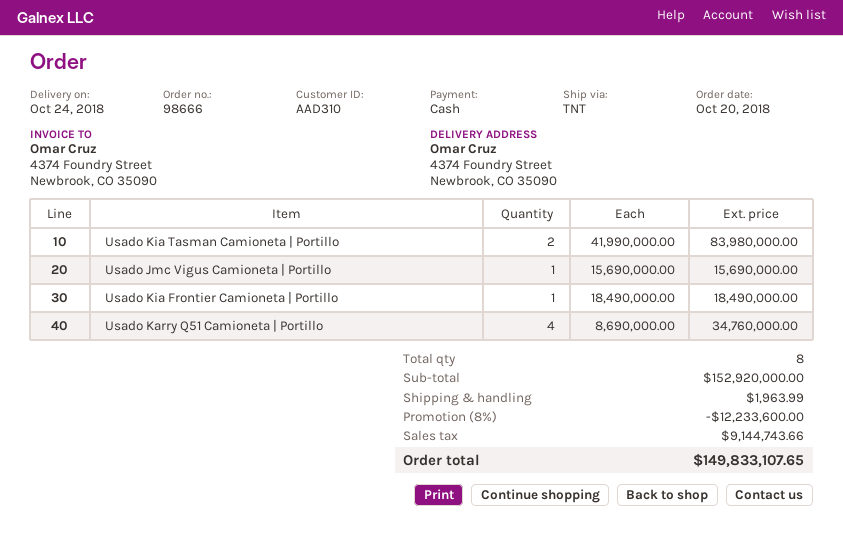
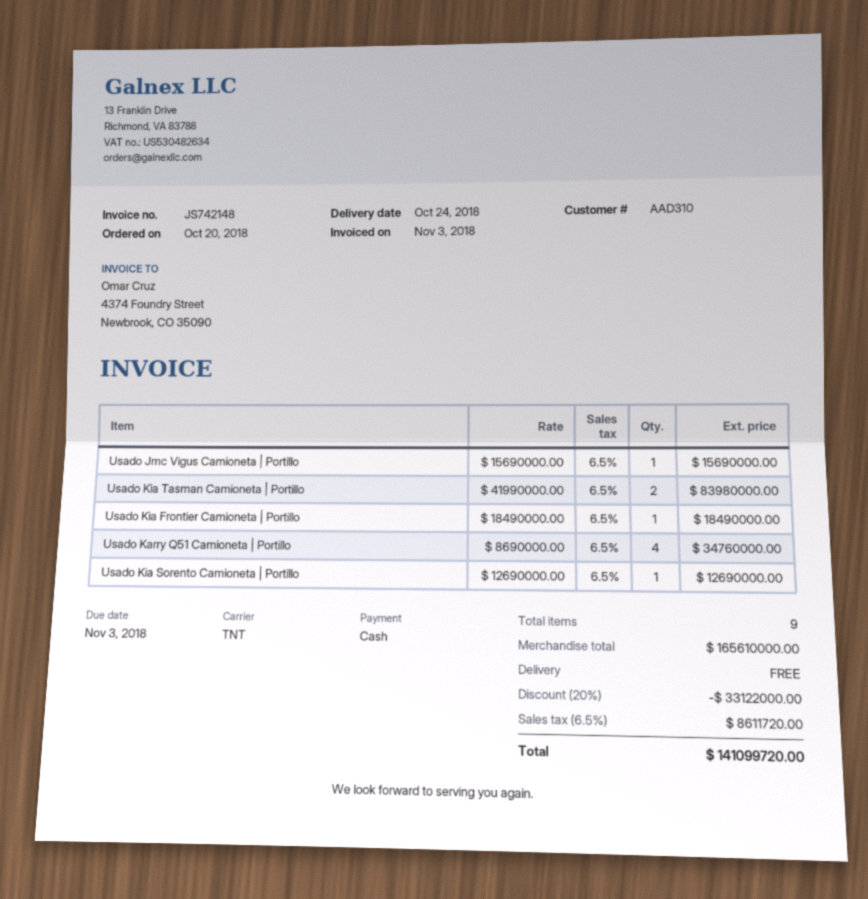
Usado Kia Sorento Camioneta | Portillo: none -> 1 x 12690000.00 = 12690000.00
total quantity: 8 -> 9
subtotal: 152920000.00 -> 165610000.00
discount: 8% = 12233600.00 -> 20% = 33122000.00
shipping: 1963.99 -> 0.00
tax: 9144743.66 -> 8611720.00
total: 149833107.65 -> 141099720.00

